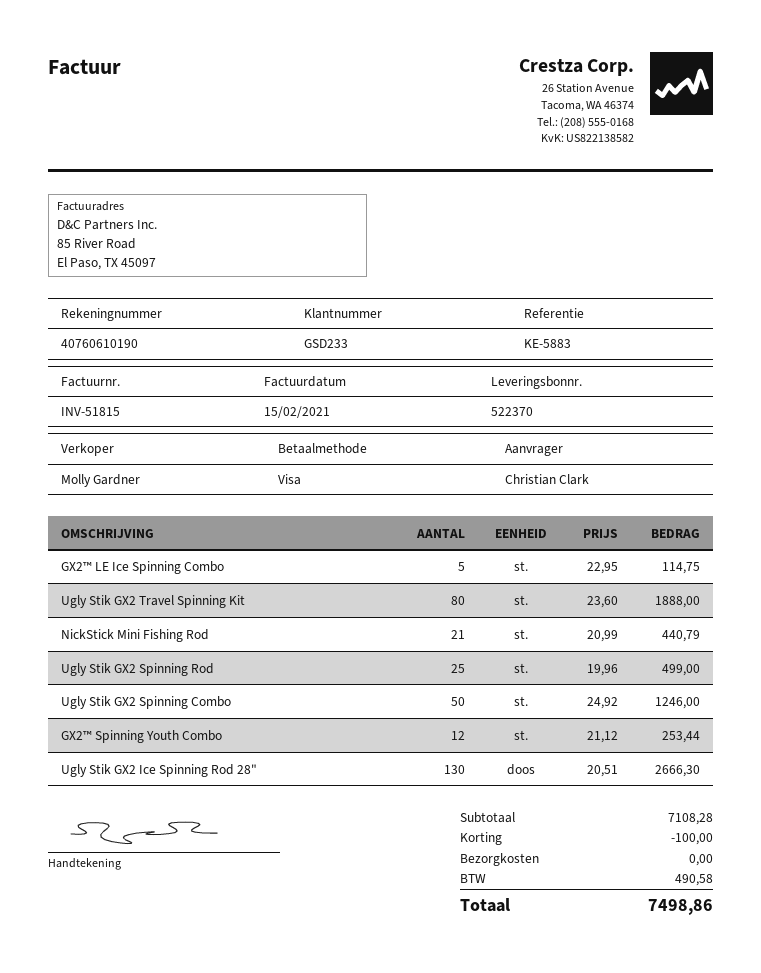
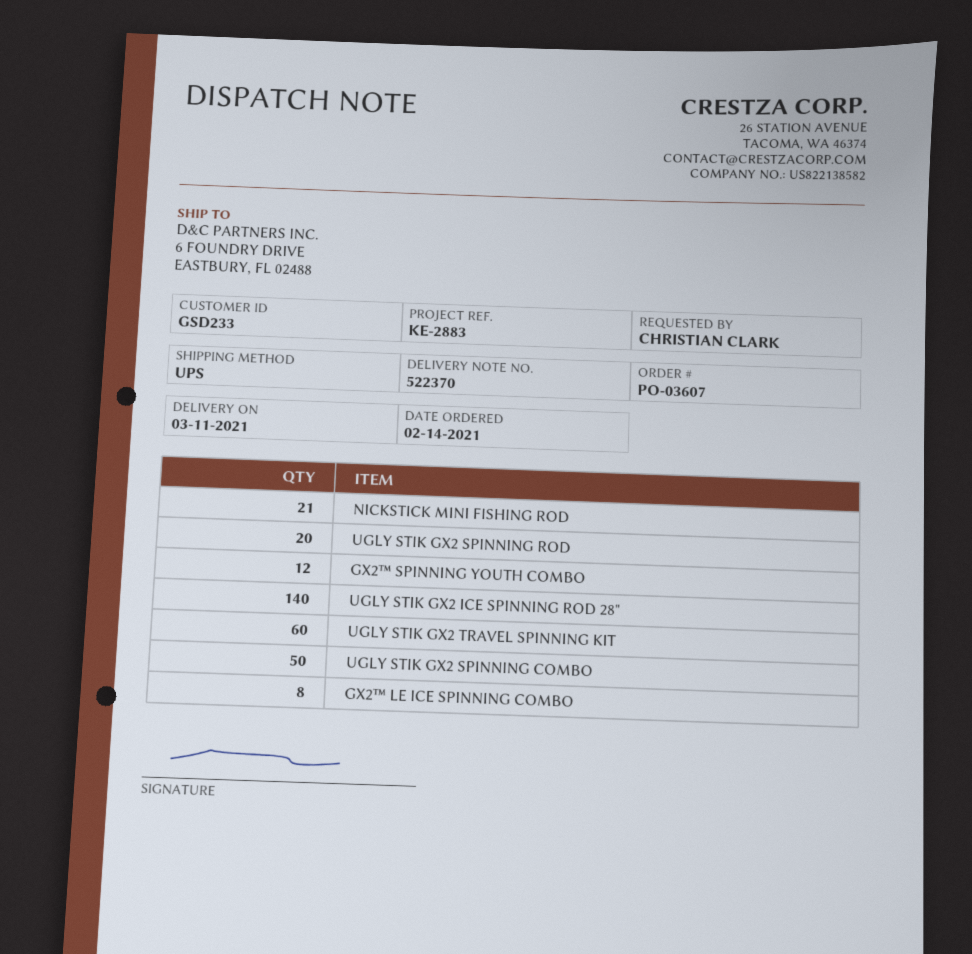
reference: KE-5883 -> KE-2883
GX2™ LE Ice Spinning Combo: 5 -> 8
Ugly Stik GX2 Travel Spinning Kit: 80 -> 60
Ugly Stik GX2 Spinning Rod: 25 -> 20
Ugly Stik GX2 Ice Spinning Rod 28": 130 -> 140

